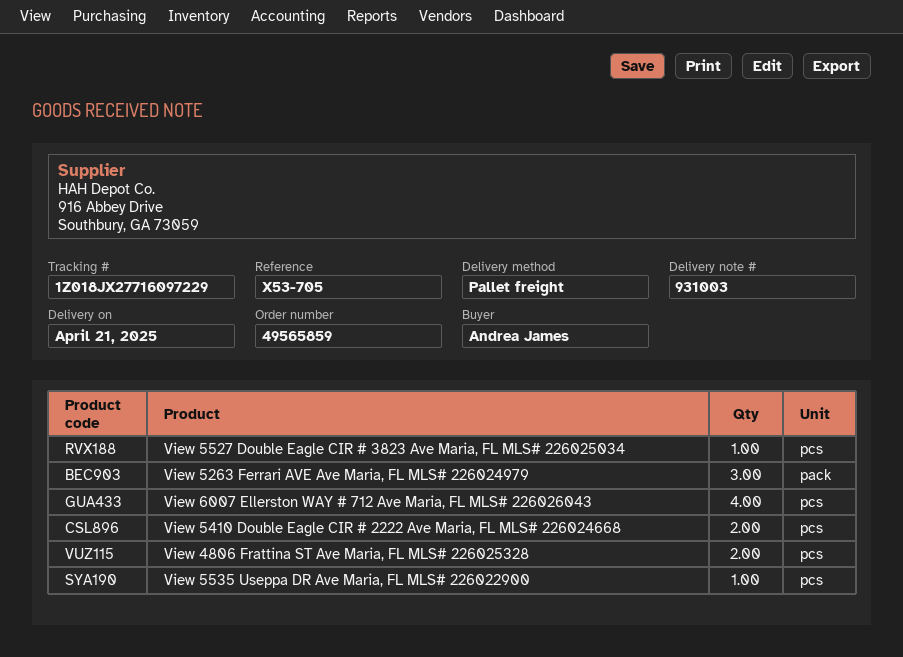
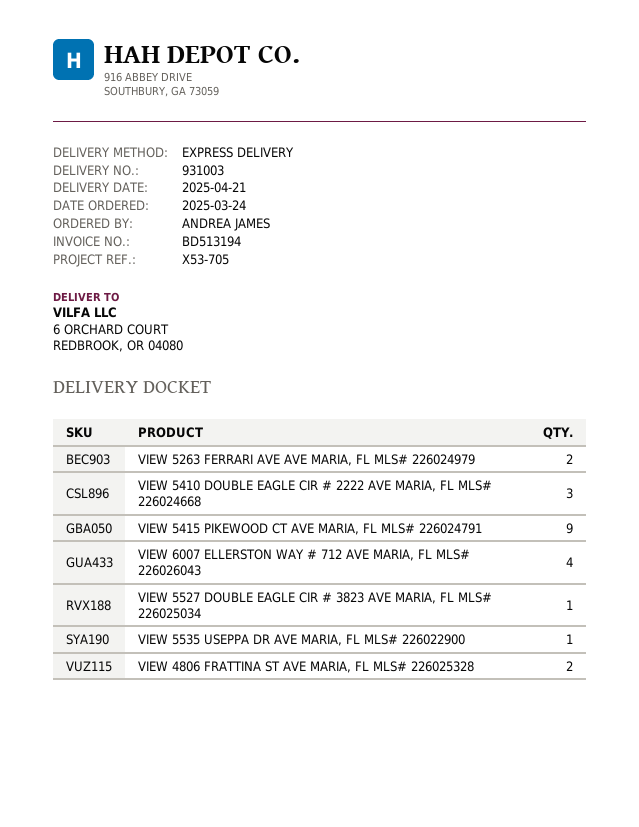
shipping method: pallet freight -> express
View 5263 Ferrari AVE Ave Maria, FL MLS# 226024979: 3 -> 2
View 5410 Double Eagle CIR # 2222 Ave Maria, FL MLS# 226024668: 2 -> 3
VIEW 5415 PIKEWOOD CT AVE MARIA, FL MLS# 226024791: none -> 9

